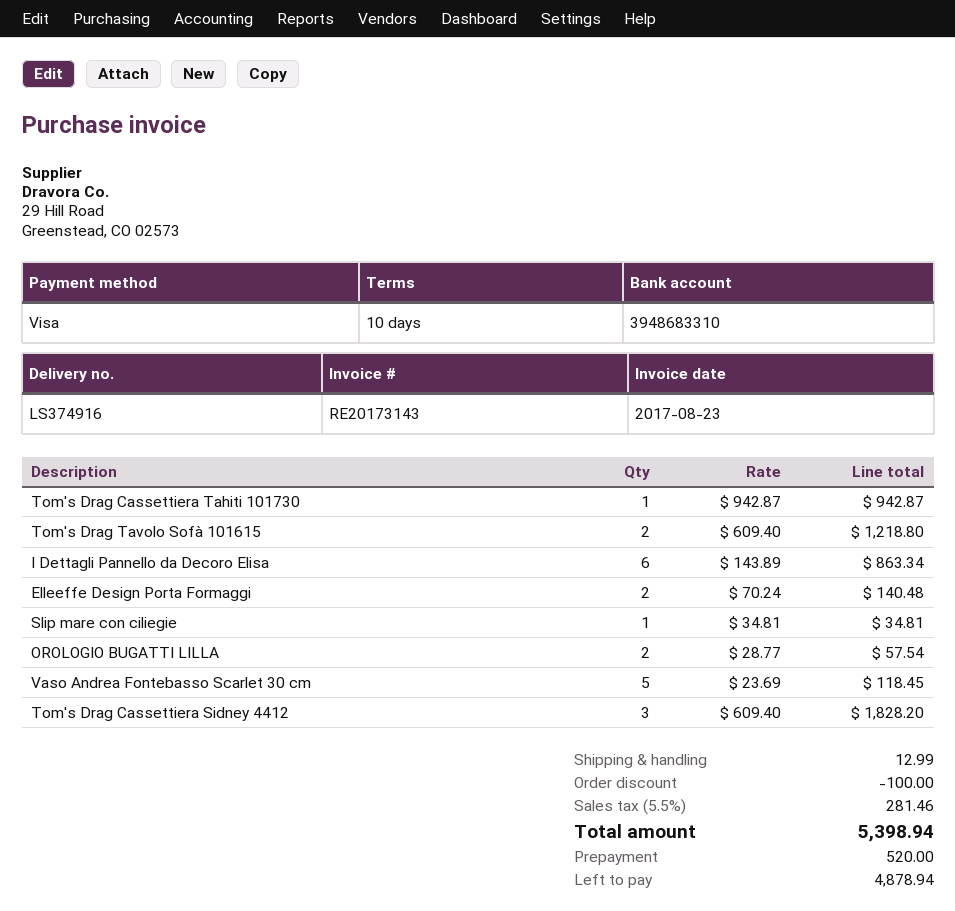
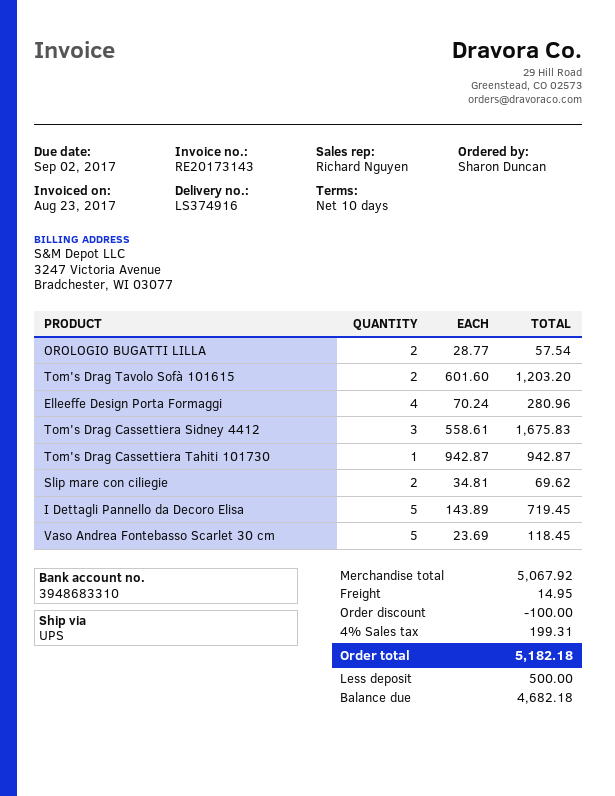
Tom's Drag Tavolo Sofà 101615: 2 x 609.40 = 1218.80 -> 2 x 601.60 = 1203.20
I Dettagli Pannello da Decoro Elisa: 6 x 143.89 = 863.34 -> 5 x 143.89 = 719.45
Elleeffe Design Porta Formaggi: 2 x 70.24 = 140.48 -> 4 x 70.24 = 280.96
Slip mare con ciliegie: 1 x 34.81 = 34.81 -> 2 x 34.81 = 69.62
Tom's Drag Cassettiera Sidney 4412: 3 x 609.40 = 1828.20 -> 3 x 558.61 = 1675.83
shipping: 12.99 -> 14.95
tax: 5.5% = 281.46 -> 4% = 199.31
total: 5398.94 -> 5182.18
deposit: 520.00 -> 500.00
balance: 4878.94 -> 4682.18

